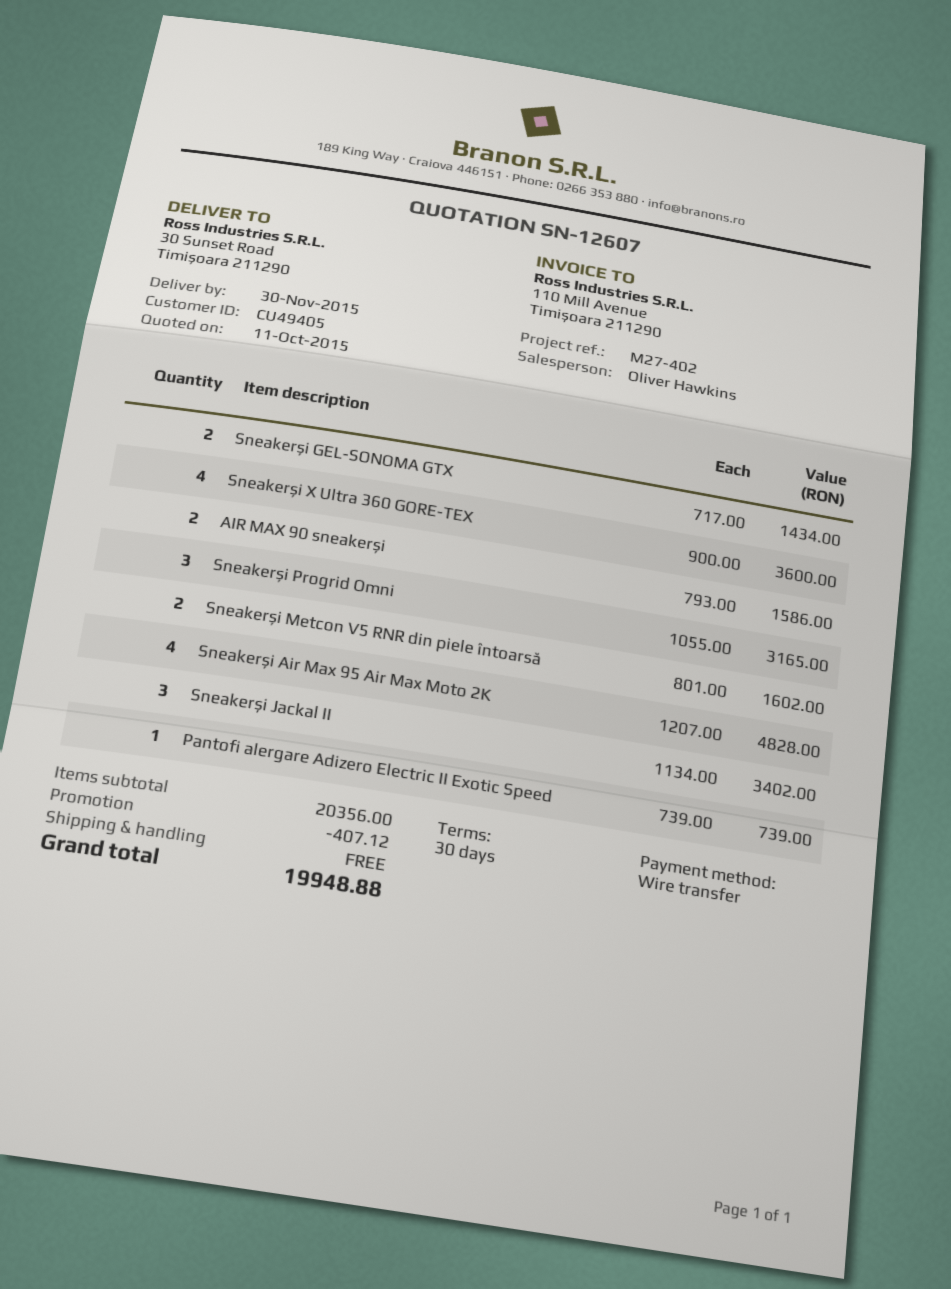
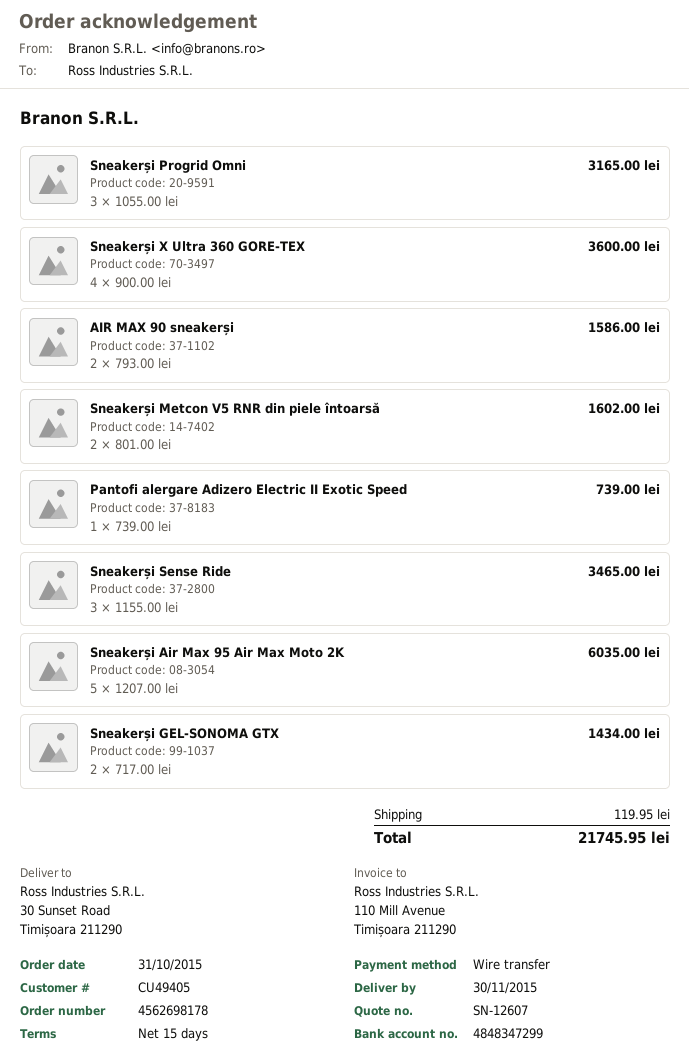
payment terms: 30 days -> 15 days
Sneakerși Air Max 95 Air Max Moto 2K: 4 x 1207.00 = 4828.00 -> 5 x 1207.00 = 6035.00
Sneakerși Jackal II: 3 x 1134.00 = 3402.00 -> none
Sneakerși Sense Ride: none -> 3 x 1155.00 = 3465.00
discount: 407.12 -> none
shipping: 0.00 -> 119.95
total: 19948.88 -> 21745.95

